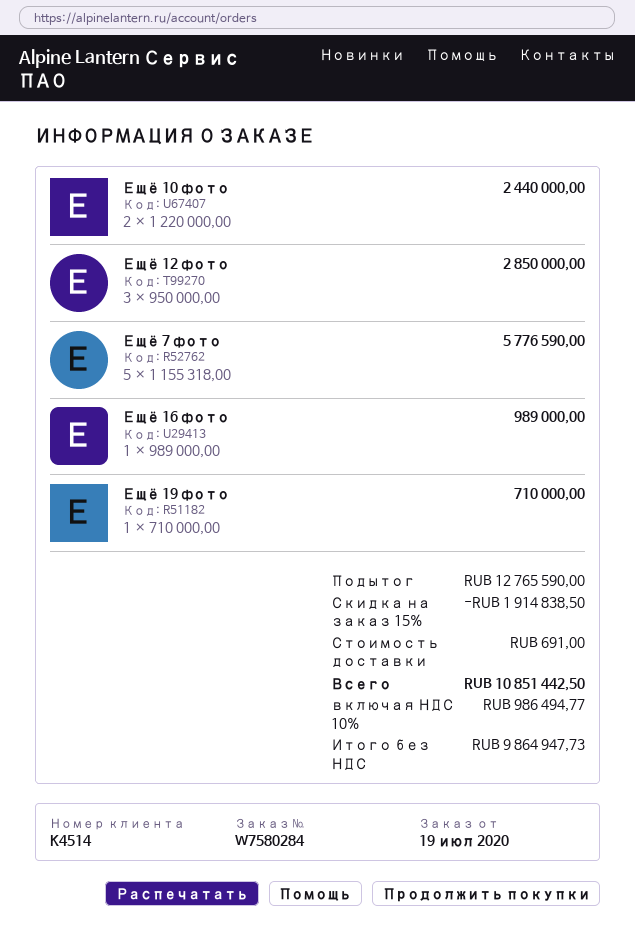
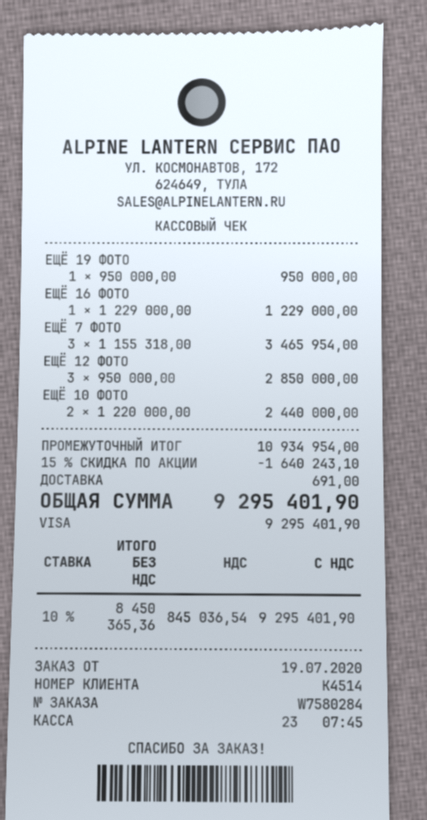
Ещё 7 фото: 5 x 1155318.00 = 5776590.00 -> 3 x 1155318.00 = 3465954.00
Ещё 16 фото: 1 x 989000.00 = 989000.00 -> 1 x 1229000.00 = 1229000.00
Ещё 19 фото: 1 x 710000.00 = 710000.00 -> 1 x 950000.00 = 950000.00
subtotal: 12765590.00 -> 10934954.00
discount: 15% = 1914838.50 -> 15% = 1640243.10
net: 9864947.73 -> 8450365.36
tax: 10% = 986494.77 -> 10% = 845036.54
total: 10851442.50 -> 9295401.90

